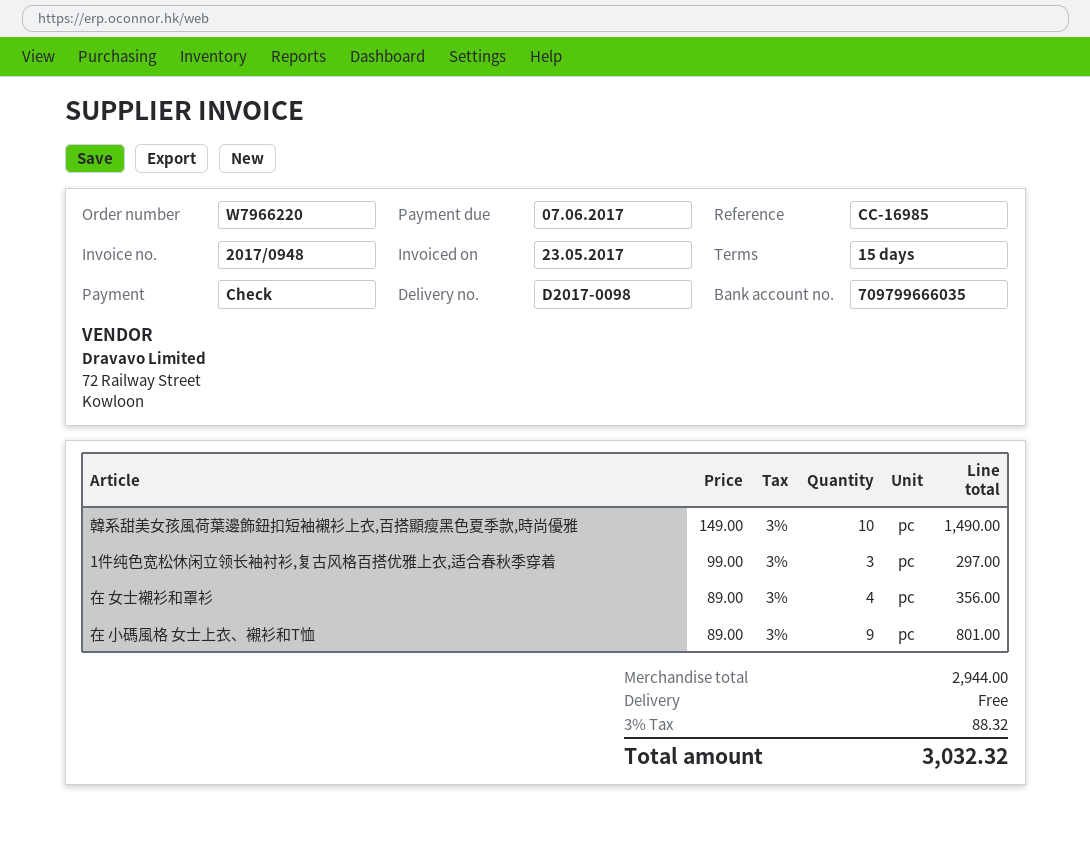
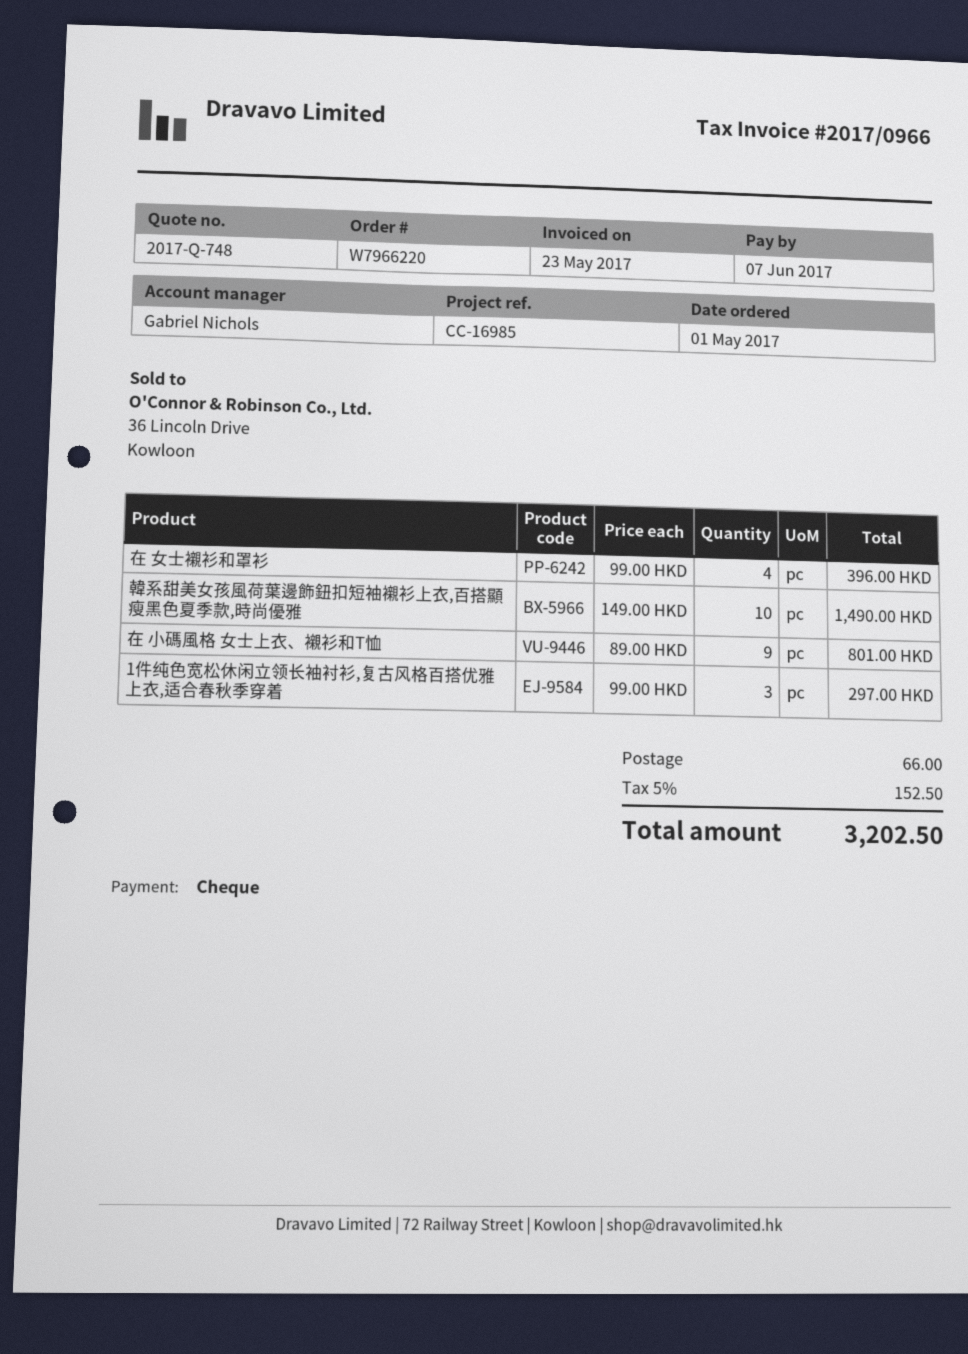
invoice number: 2017/0948 -> 2017/0966
在 女士襯衫和罩衫: 4 x 89.00 = 356.00 -> 4 x 99.00 = 396.00
shipping: 0.00 -> 66.00
tax: 3% = 88.32 -> 5% = 152.50
total: 3032.32 -> 3202.50

